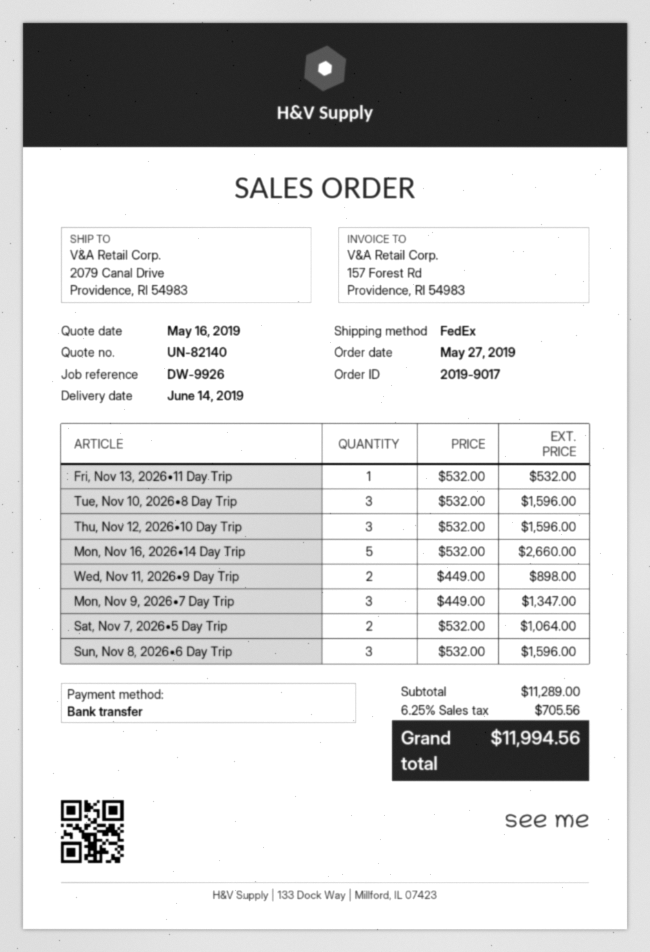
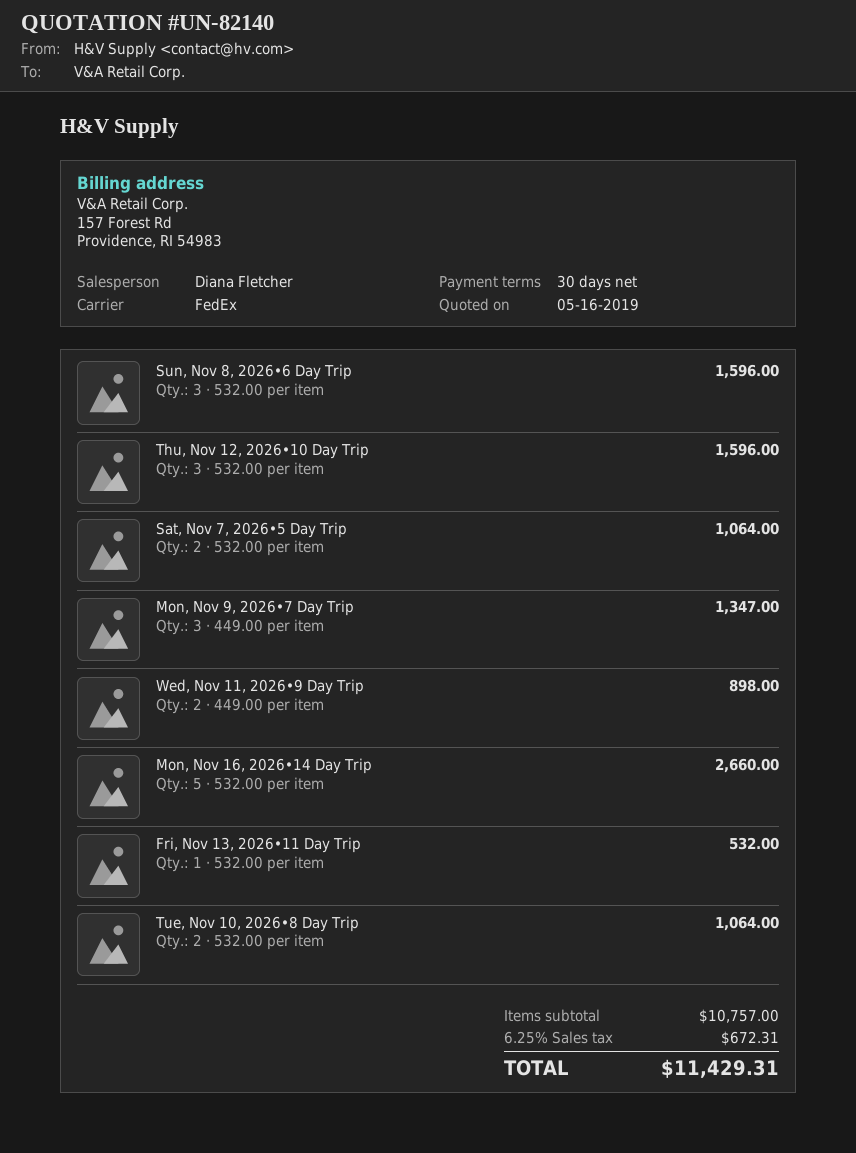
Tue, Nov 10, 2026•8 Day Trip: 3 x 532.00 = 1596.00 -> 2 x 532.00 = 1064.00
subtotal: 11289.00 -> 10757.00
tax: 6.25% = 705.56 -> 6.25% = 672.31
total: 11994.56 -> 11429.31

